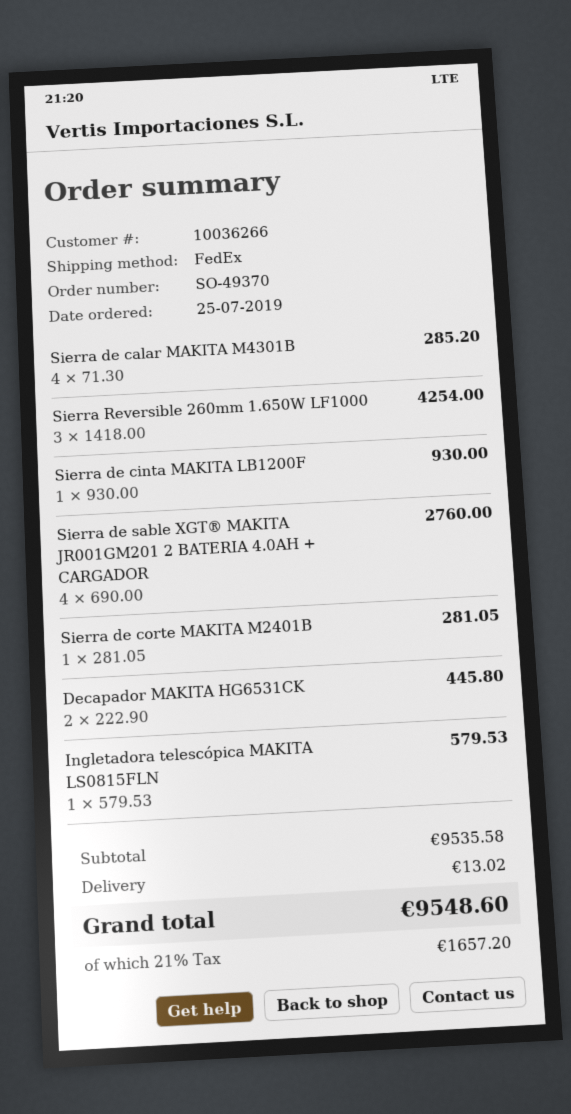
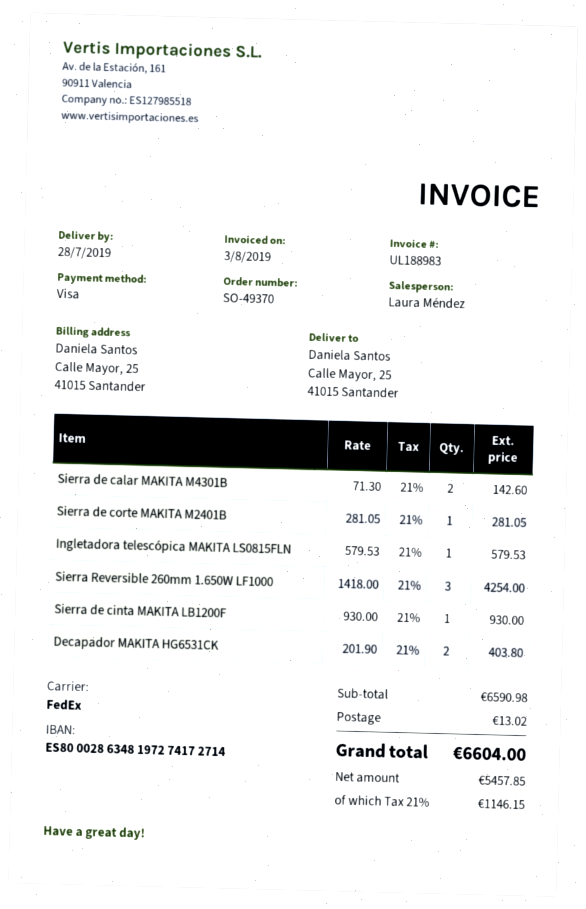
Sierra de calar MAKITA M4301B: 4 x 71.30 = 285.20 -> 2 x 71.30 = 142.60
Sierra de sable XGT® MAKITA JR001GM201 2 BATERIA 4.0AH + CARGADOR: 4 x 690.00 = 2760.00 -> none
Decapador MAKITA HG6531CK: 2 x 222.90 = 445.80 -> 2 x 201.90 = 403.80
subtotal: 9535.58 -> 6590.98
tax: 21% = 1657.20 -> 21% = 1146.15
total: 9548.60 -> 6604.00

